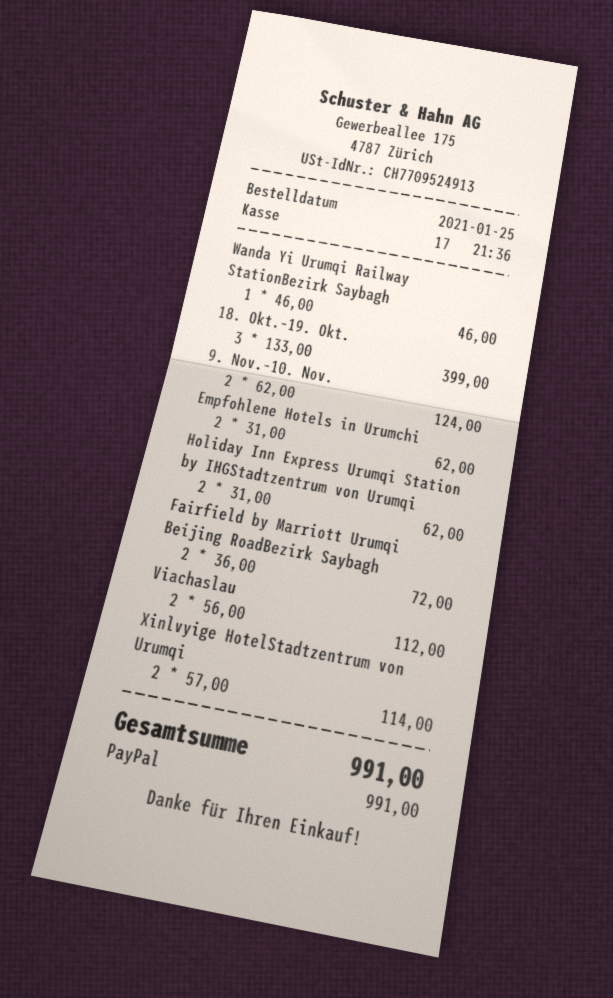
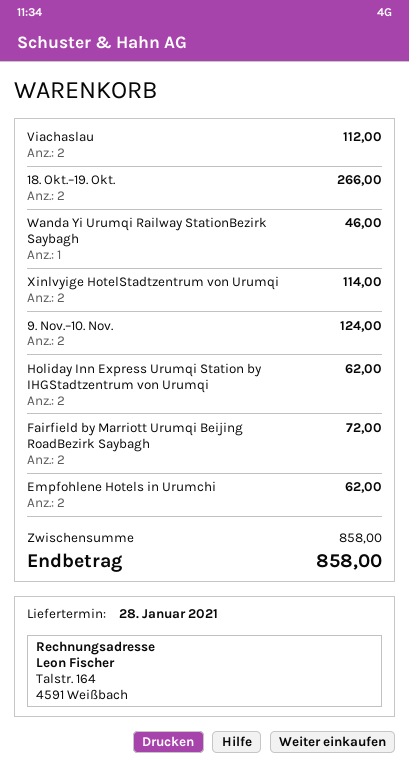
18. Okt.–19. Okt.: 3 for 399.00 -> 2 for 266.00
total: 991.00 -> 858.00

